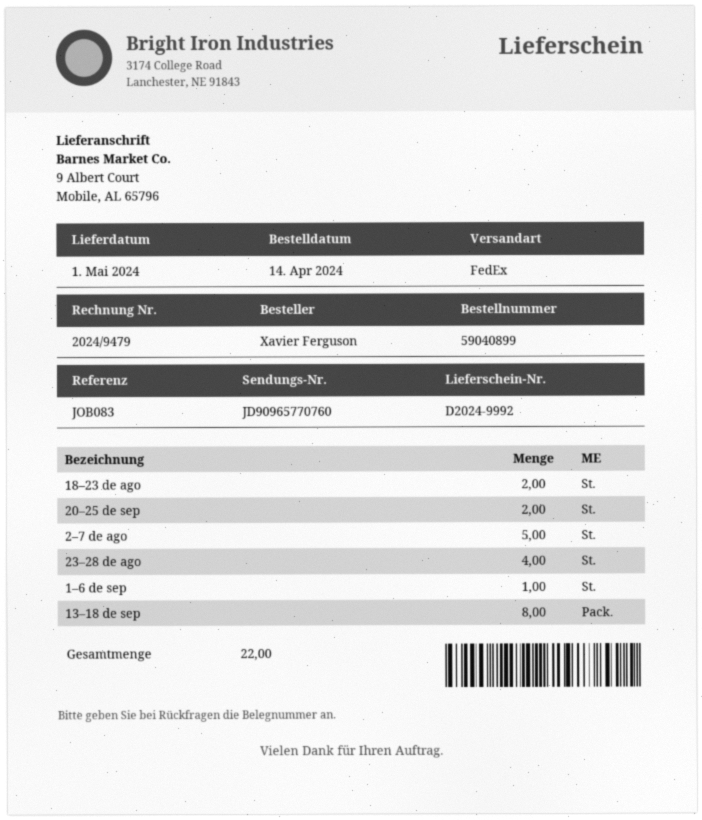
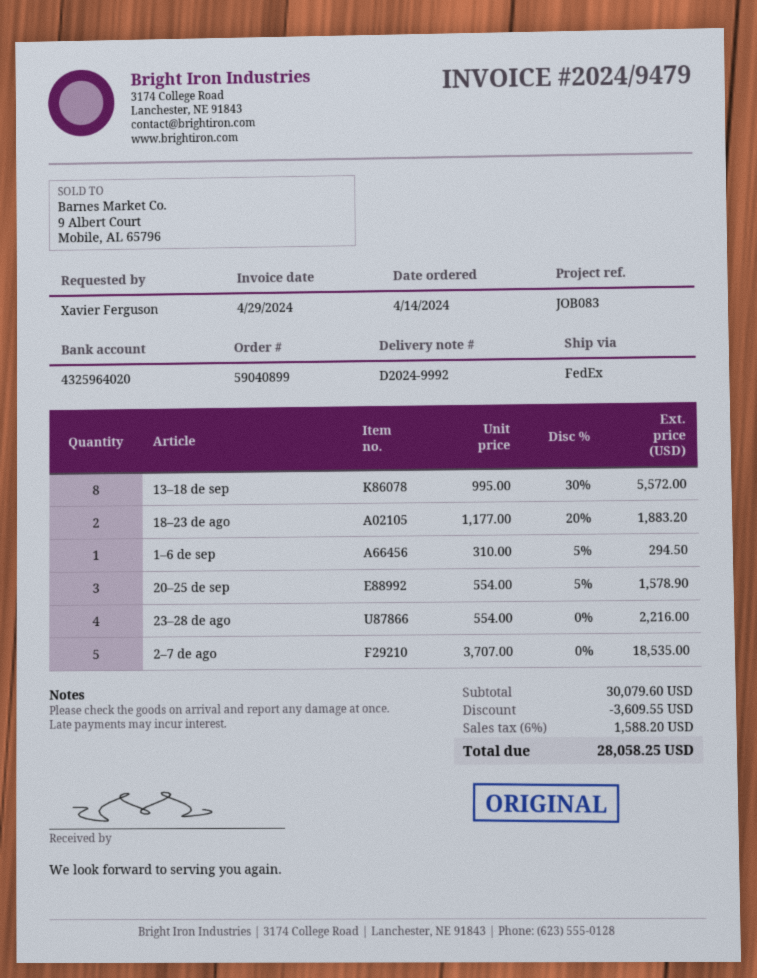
20–25 de sep: 2 -> 3

